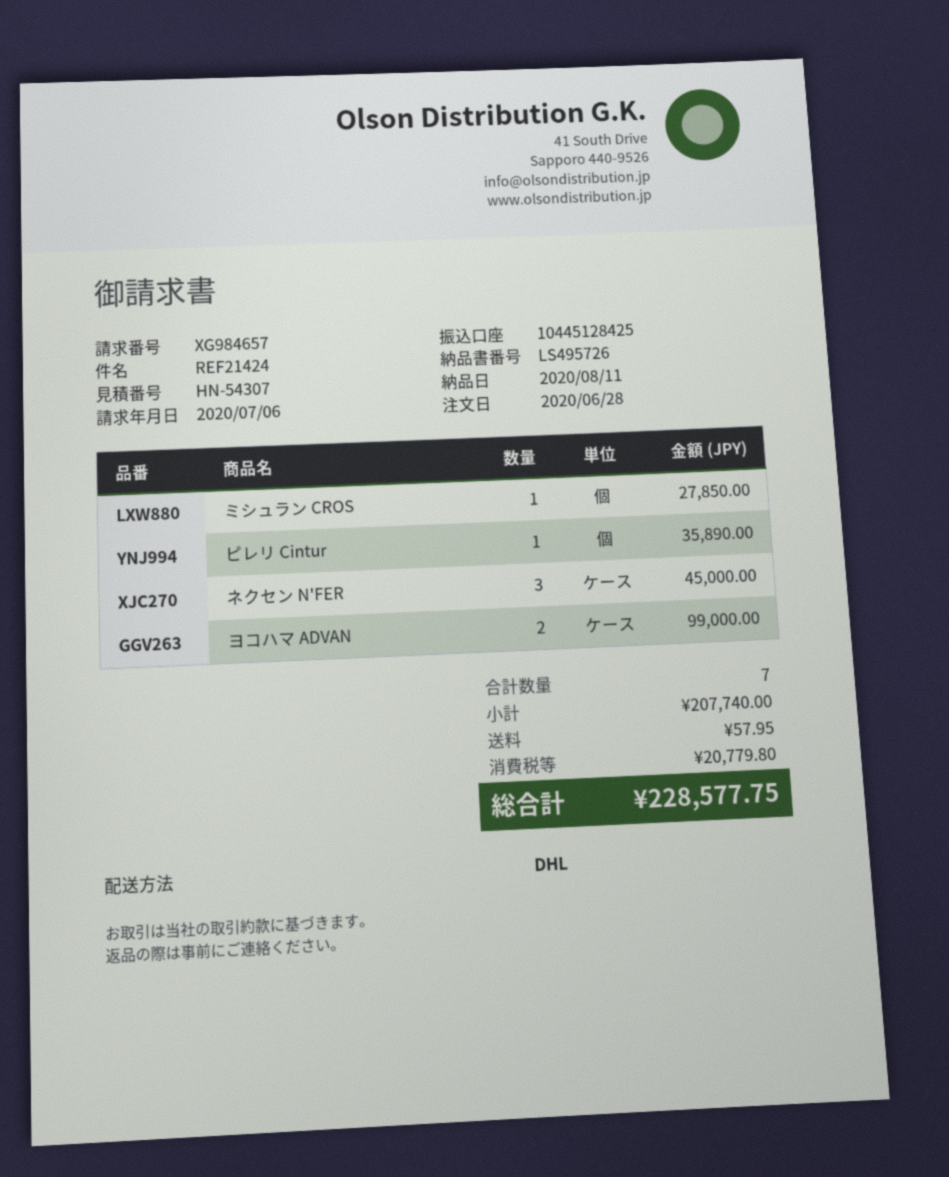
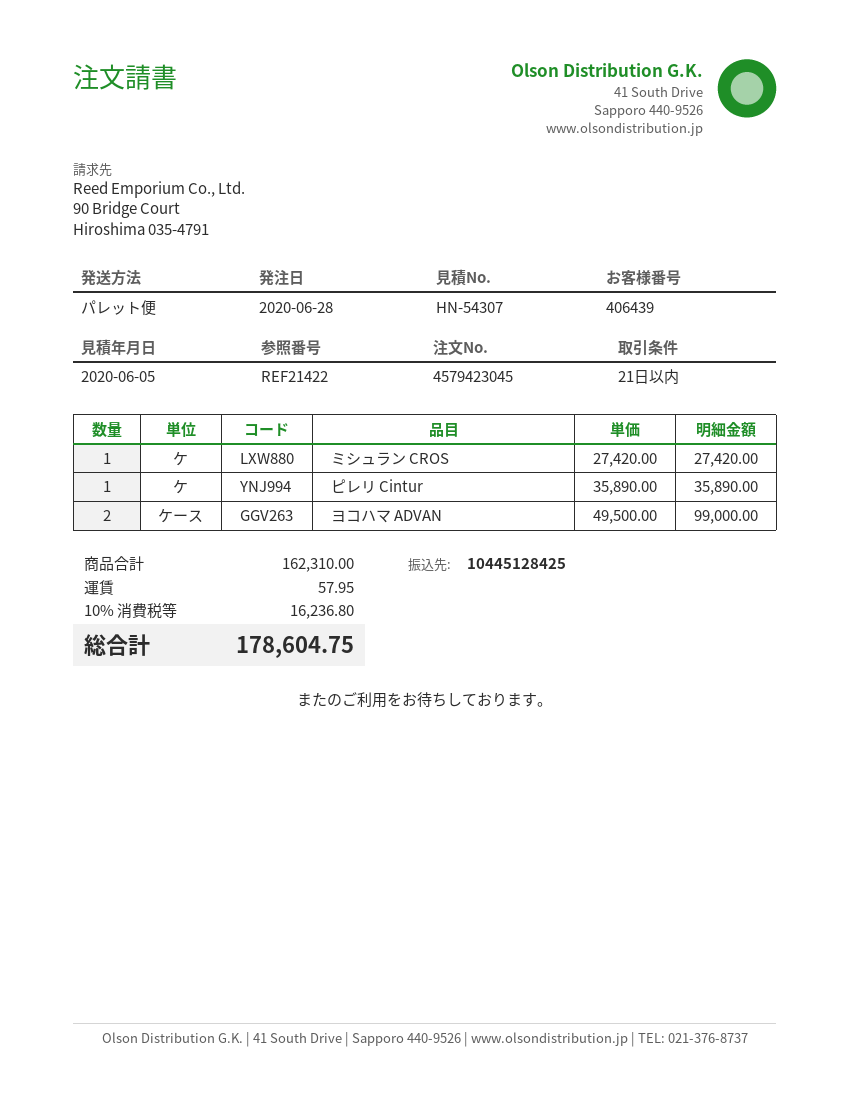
reference: REF21424 -> REF21422
shipping method: DHL -> pallet freight
ミシュラン CROS: 1 for 27850.00 -> 1 for 27420.00
ネクセン N'FER: 3 for 45000.00 -> none
subtotal: 207740.00 -> 162310.00
tax: 20779.80 -> 16236.80
total: 228577.75 -> 178604.75

